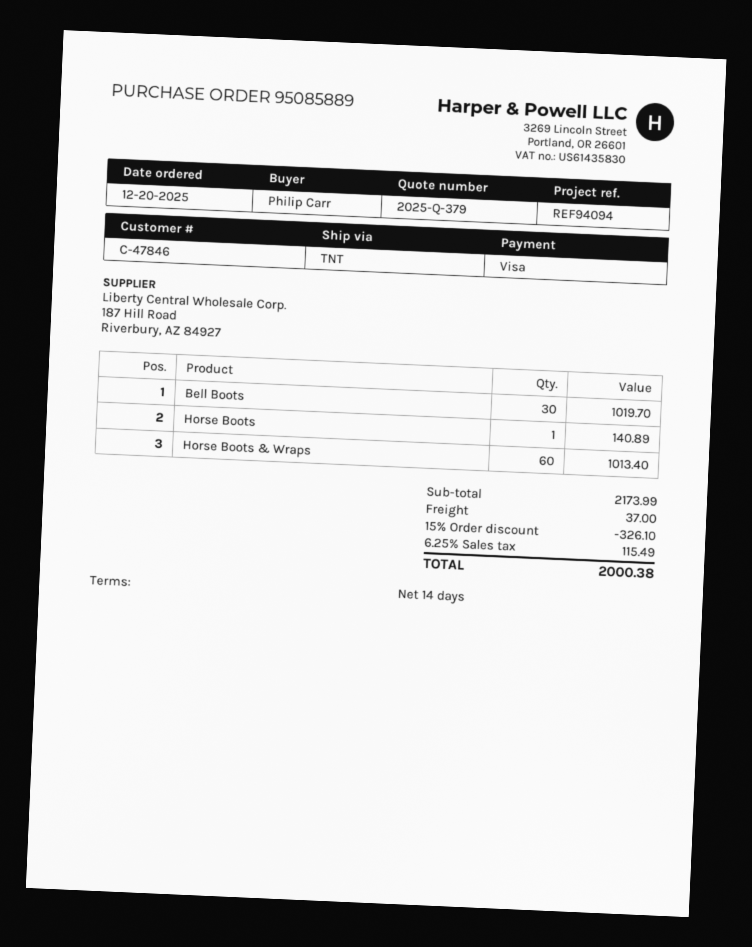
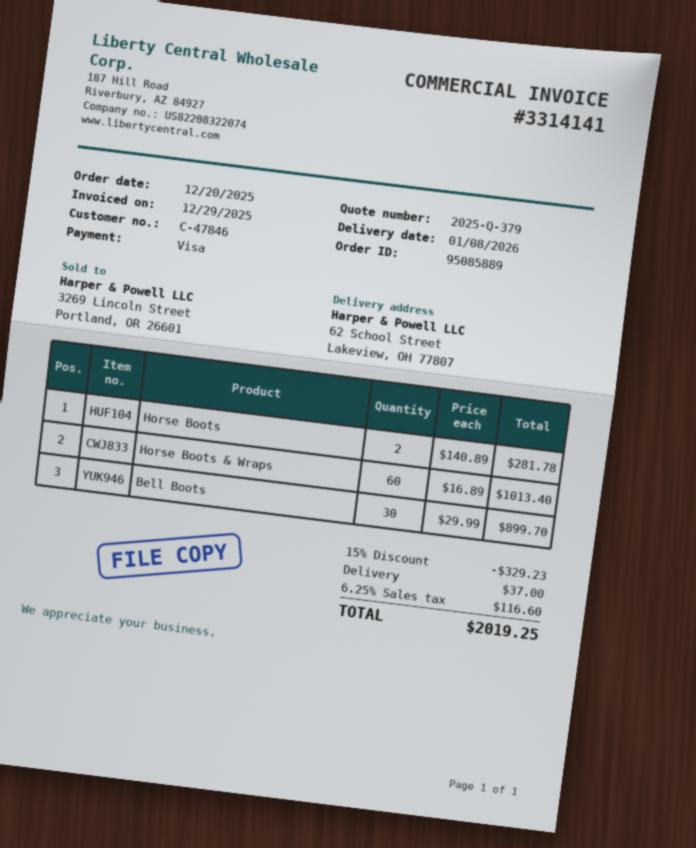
Bell Boots: 30 for 1019.70 -> 30 for 899.70
Horse Boots: 1 for 140.89 -> 2 for 281.78
discount: 15% = 326.10 -> 15% = 329.23
tax: 6.25% = 115.49 -> 6.25% = 116.60
total: 2000.38 -> 2019.25

